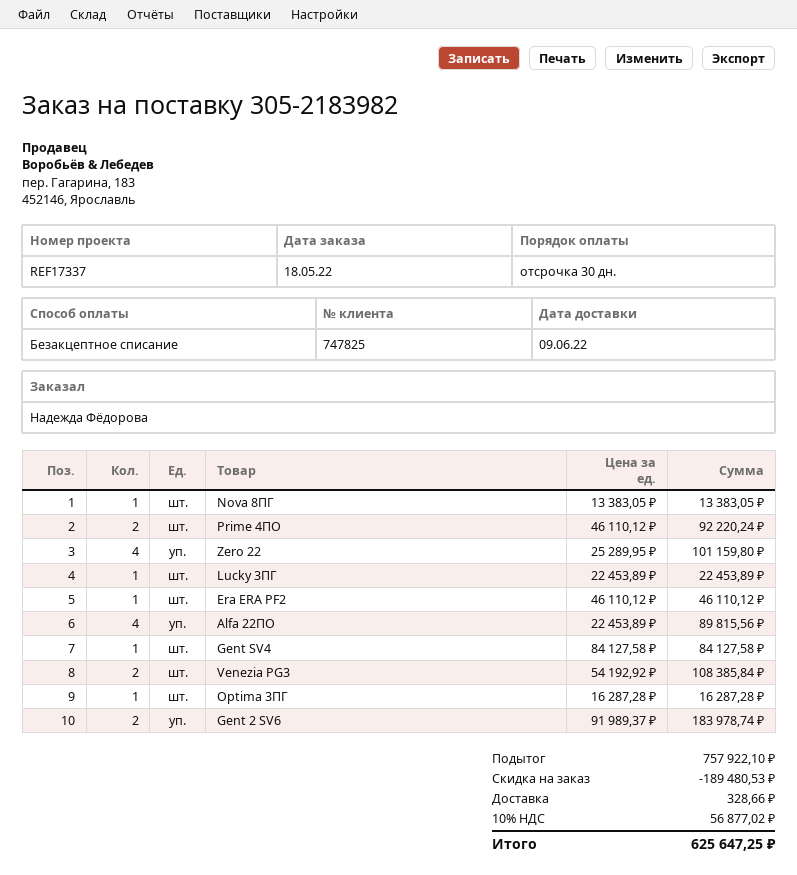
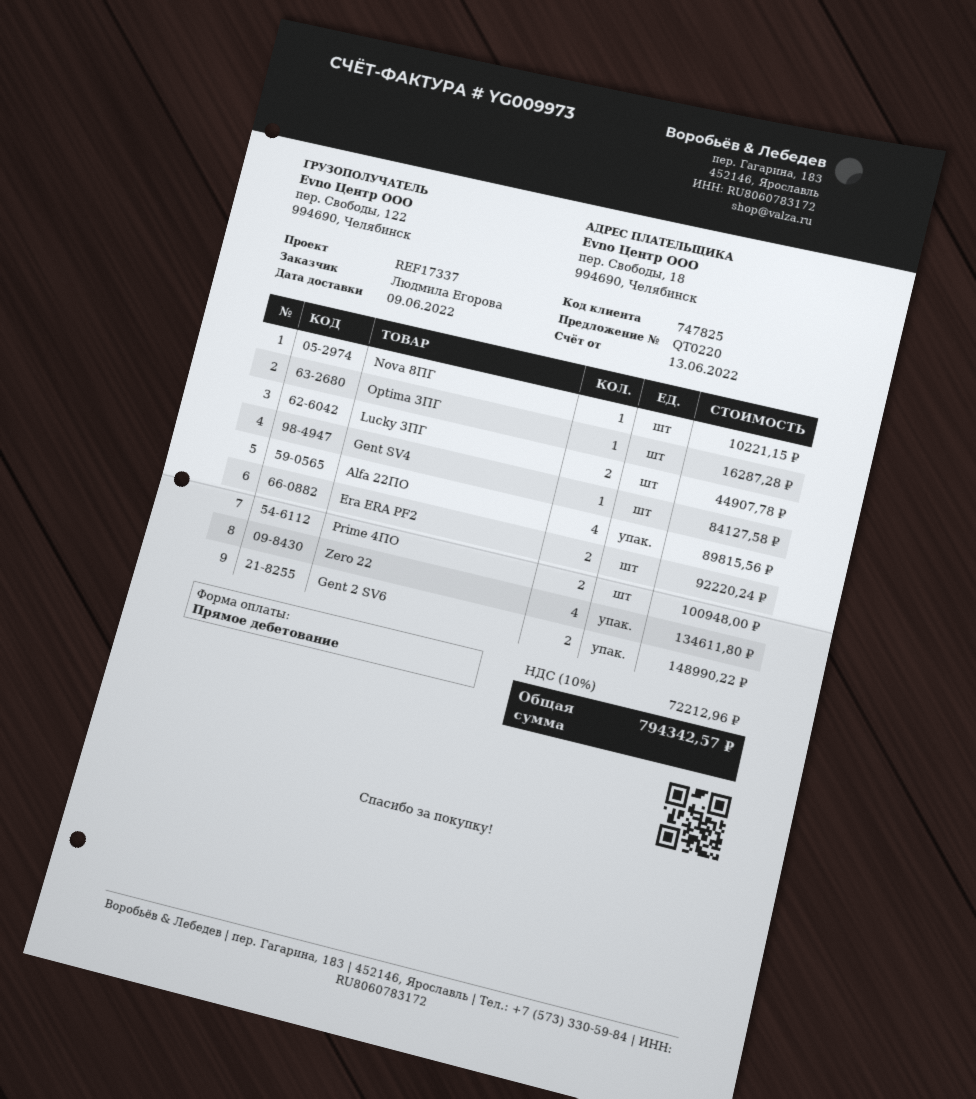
ordered by: Надежда Фёдорова -> Людмила Егорова
Nova 8ПГ: 1 for 13383.05 -> 1 for 10221.15
Prime 4ПО: 2 for 92220.24 -> 2 for 100948.00
Zero 22: 4 for 101159.80 -> 4 for 134611.80
Lucky 3ПГ: 1 for 22453.89 -> 2 for 44907.78
Era ERA PF2: 1 for 46110.12 -> 2 for 92220.24
Venezia PG3: 2 for 108385.84 -> none
Gent 2 SV6: 2 for 183978.74 -> 2 for 148990.22
discount: 189480.53 -> none
shipping: 328.66 -> none
tax: 10% = 56877.02 -> 10% = 72212.96
total: 625647.25 -> 794342.57

